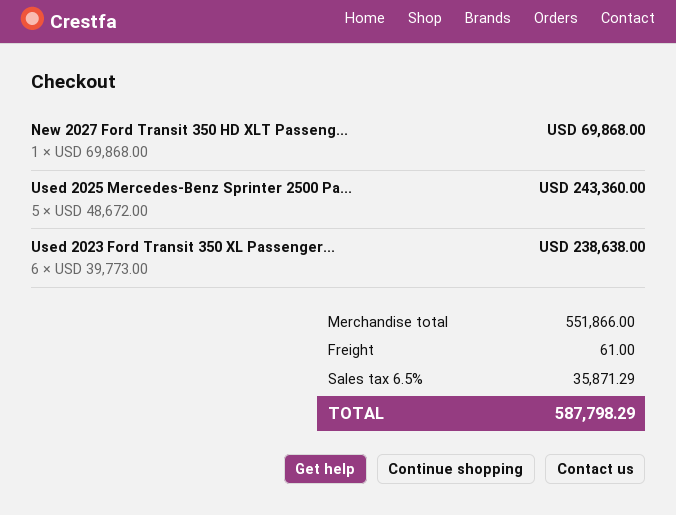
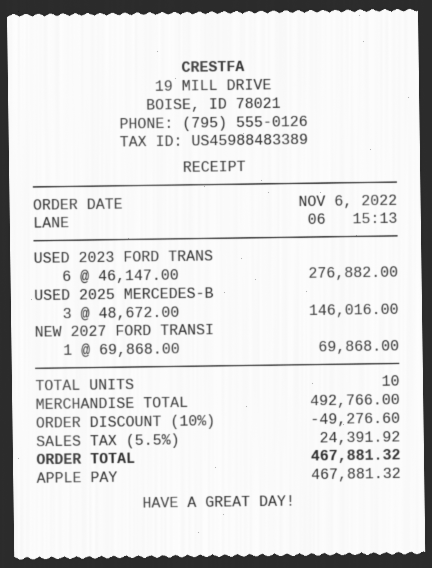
Used 2025 Mercedes-Benz Sprinter 2500 Pa...: 5 x 48672.00 = 243360.00 -> 3 x 48672.00 = 146016.00
Used 2023 Ford Transit 350 XL Passenger...: 6 x 39773.00 = 238638.00 -> 6 x 46147.00 = 276882.00
subtotal: 551866.00 -> 492766.00
discount: none -> 10% = 49276.60
shipping: 61.00 -> none
tax: 6.5% = 35871.29 -> 5.5% = 24391.92
total: 587798.29 -> 467881.32

